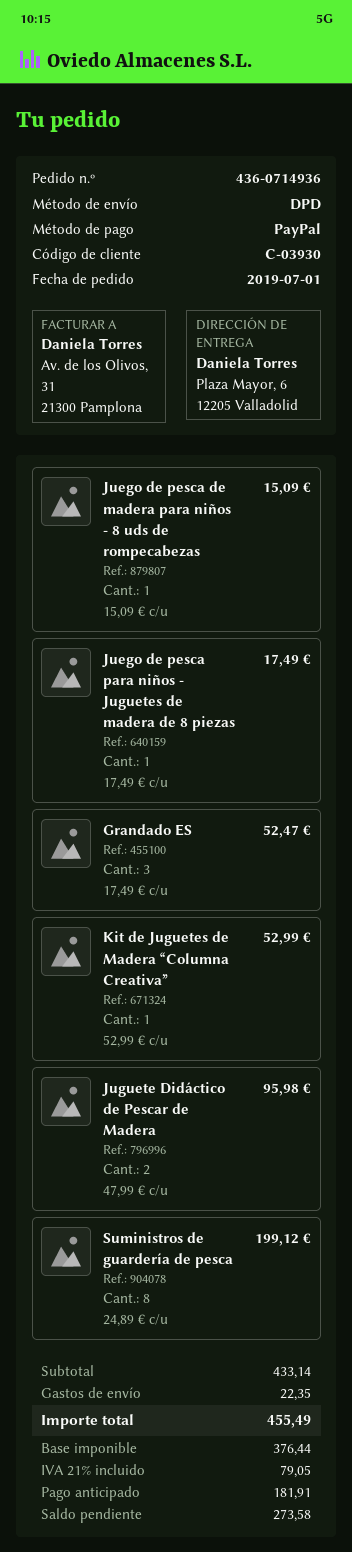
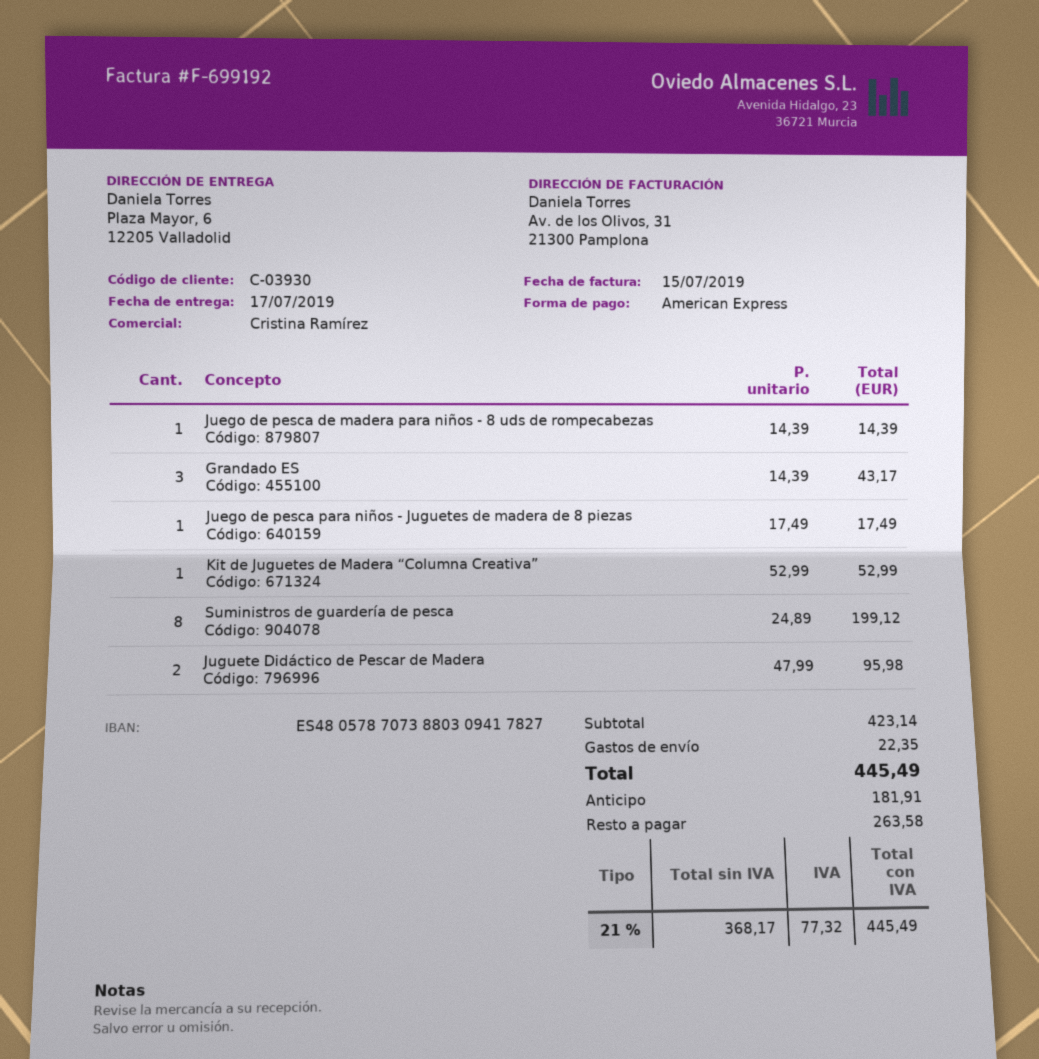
payment method: PayPal -> American Express
Juego de pesca de madera para niños - 8 uds de rompecabezas: 1 x 15.09 = 15.09 -> 1 x 14.39 = 14.39
Grandado ES: 3 x 17.49 = 52.47 -> 3 x 14.39 = 43.17
subtotal: 433.14 -> 423.14
net: 376.44 -> 368.17
tax: 21% = 79.05 -> 21% = 77.32
total: 455.49 -> 445.49
balance: 273.58 -> 263.58

